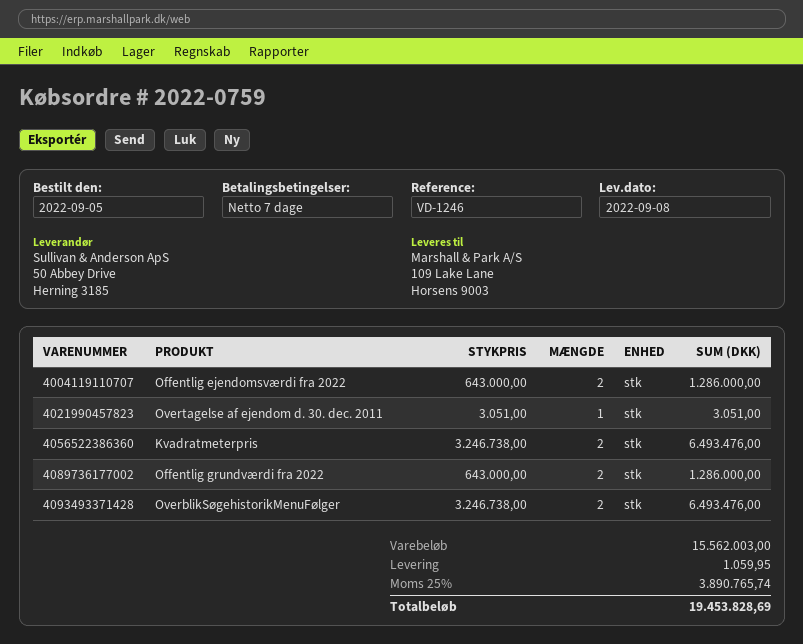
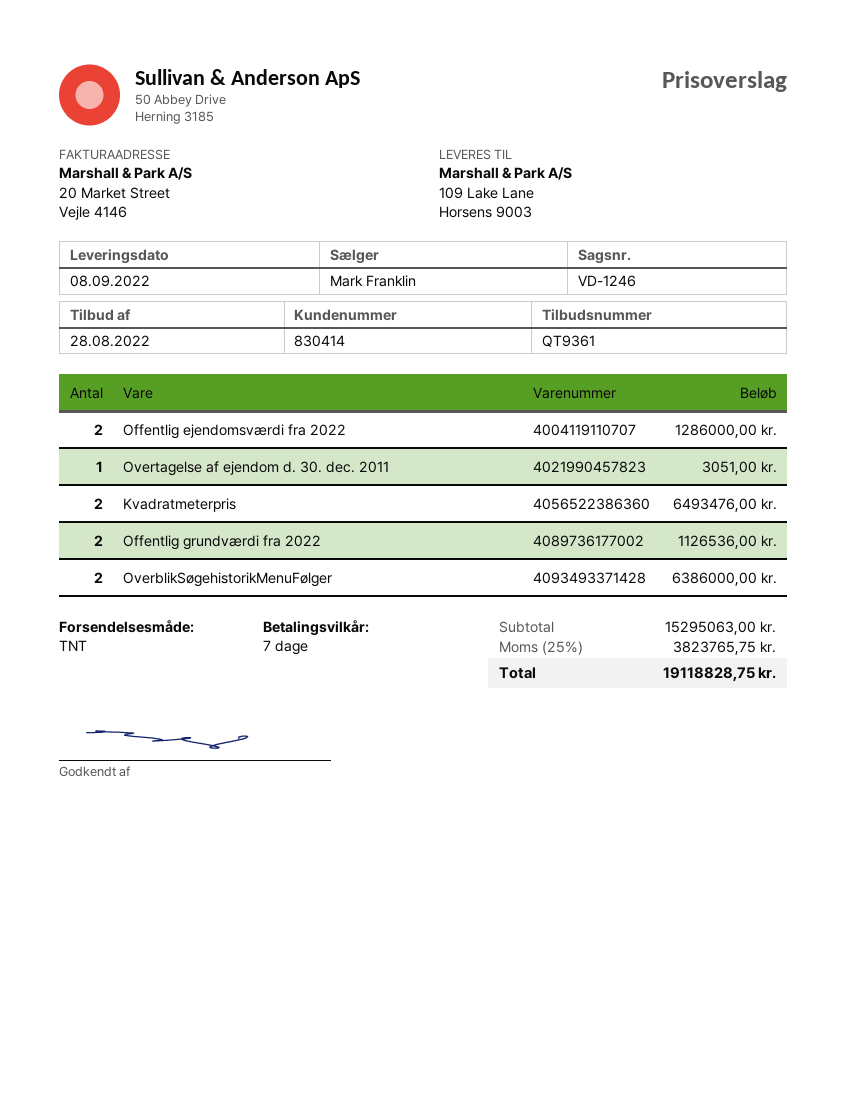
Offentlig grundværdi fra 2022: 2 for 1286000.00 -> 2 for 1126536.00
OverblikSøgehistorikMenuFølger: 2 for 6493476.00 -> 2 for 6386000.00
subtotal: 15562003.00 -> 15295063.00
shipping: 1059.95 -> none
tax: 25% = 3890765.74 -> 25% = 3823765.75
total: 19453828.69 -> 19118828.75

